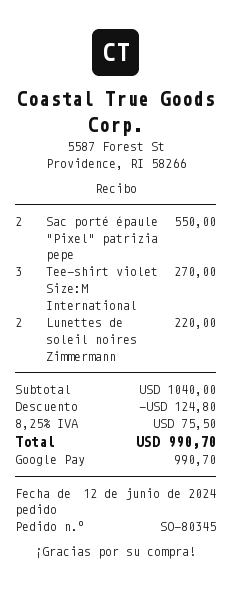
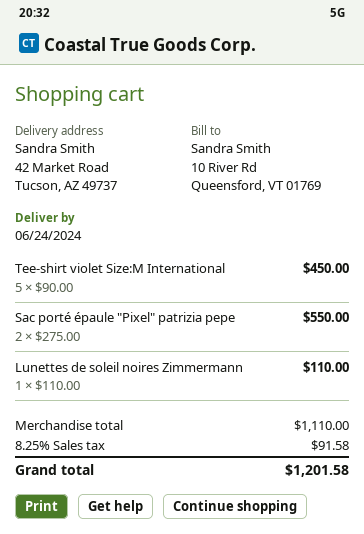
Tee-shirt violet Size:M International: 3 for 270.00 -> 5 for 450.00
Lunettes de soleil noires Zimmermann: 2 for 220.00 -> 1 for 110.00
subtotal: 1040.00 -> 1110.00
discount: 124.80 -> none
tax: 8.25% = 75.50 -> 8.25% = 91.58
total: 990.70 -> 1201.58

